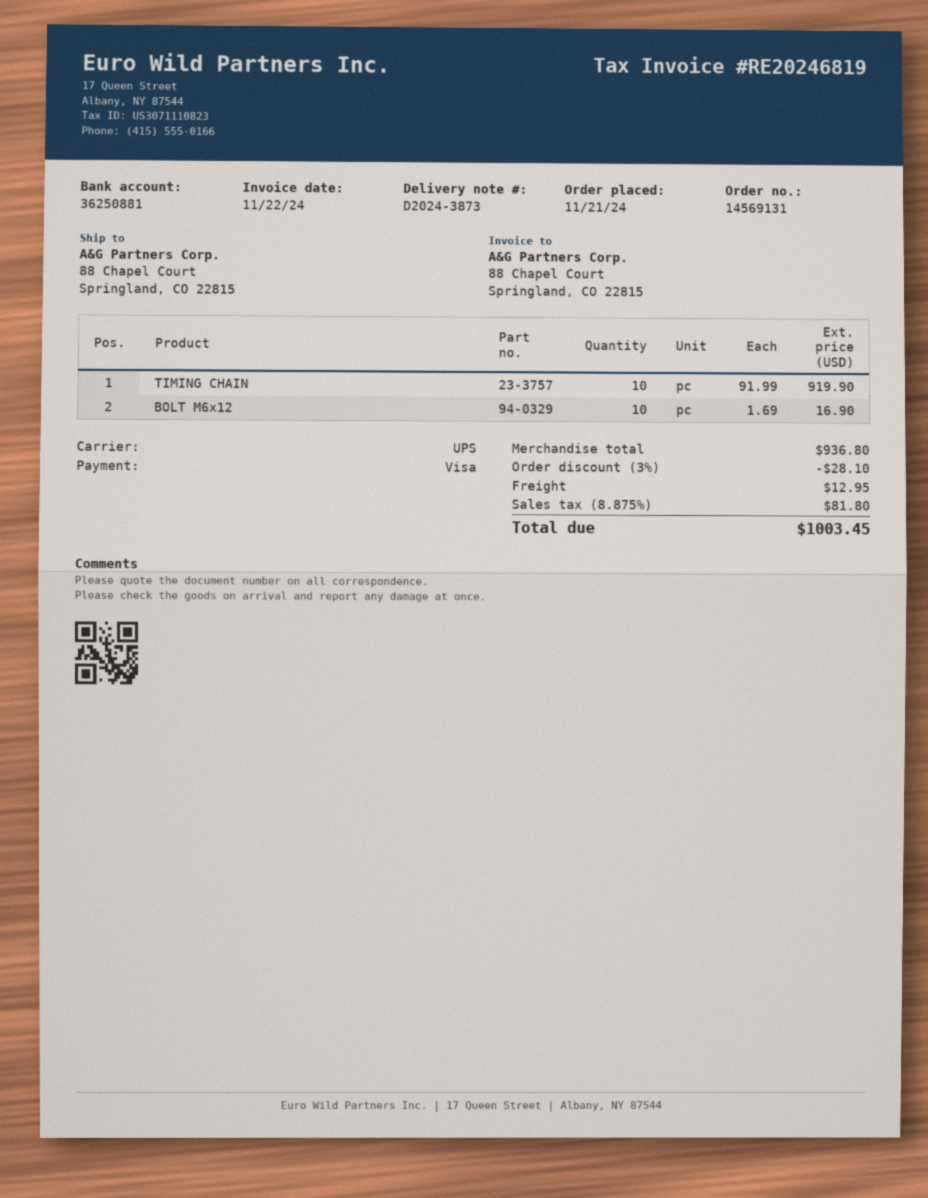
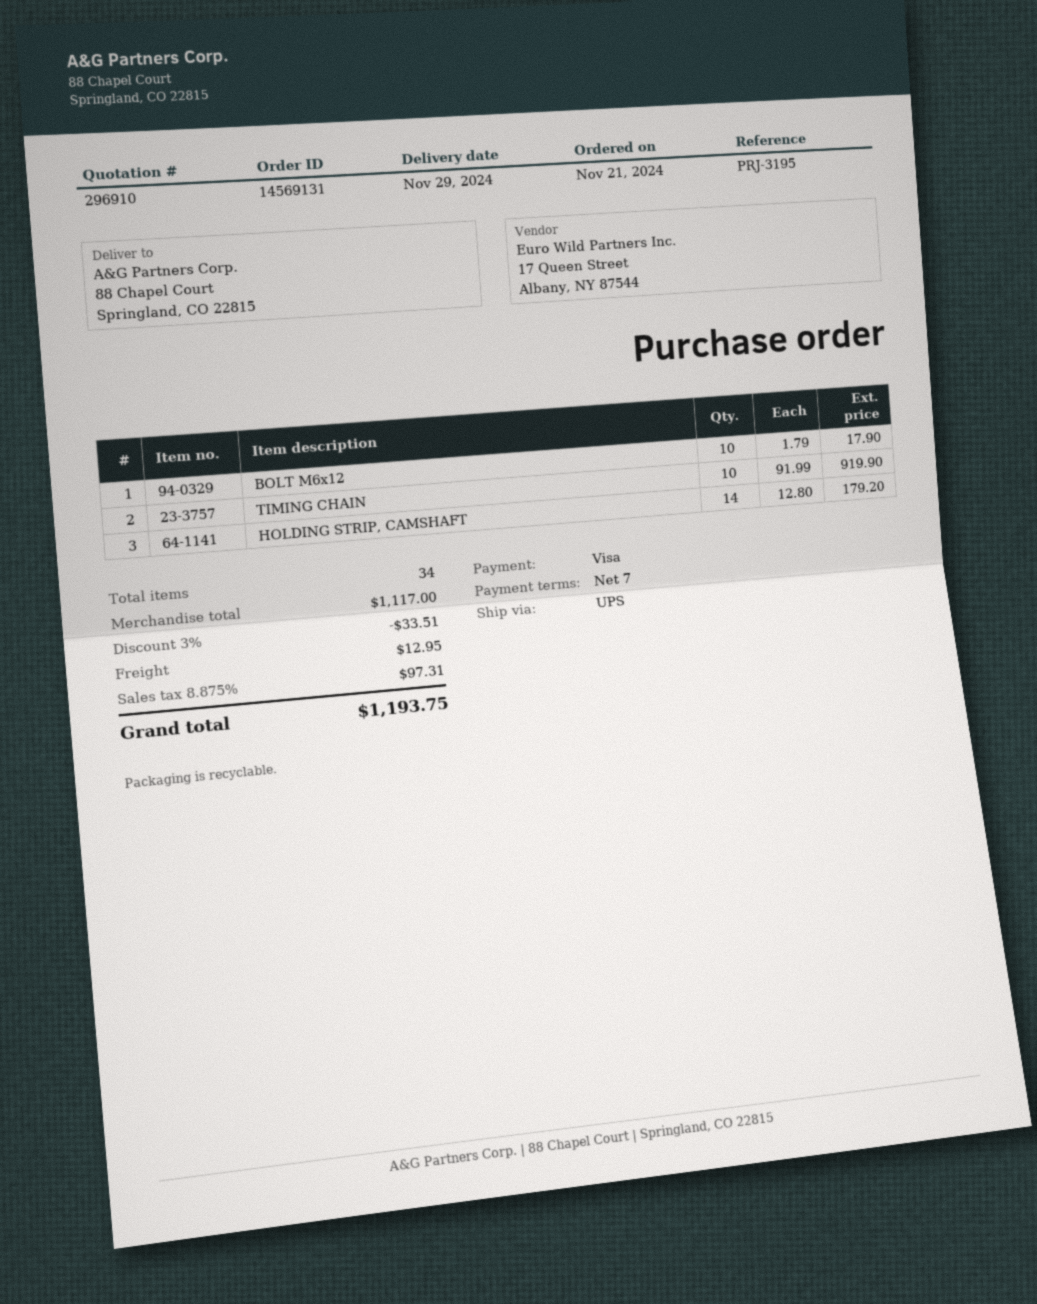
BOLT M6x12: 10 x 1.69 = 16.90 -> 10 x 1.79 = 17.90
HOLDING STRIP, CAMSHAFT: none -> 14 x 12.80 = 179.20
subtotal: 936.80 -> 1117.00
discount: 3% = 28.10 -> 3% = 33.51
tax: 8.875% = 81.80 -> 8.875% = 97.31
total: 1003.45 -> 1193.75

